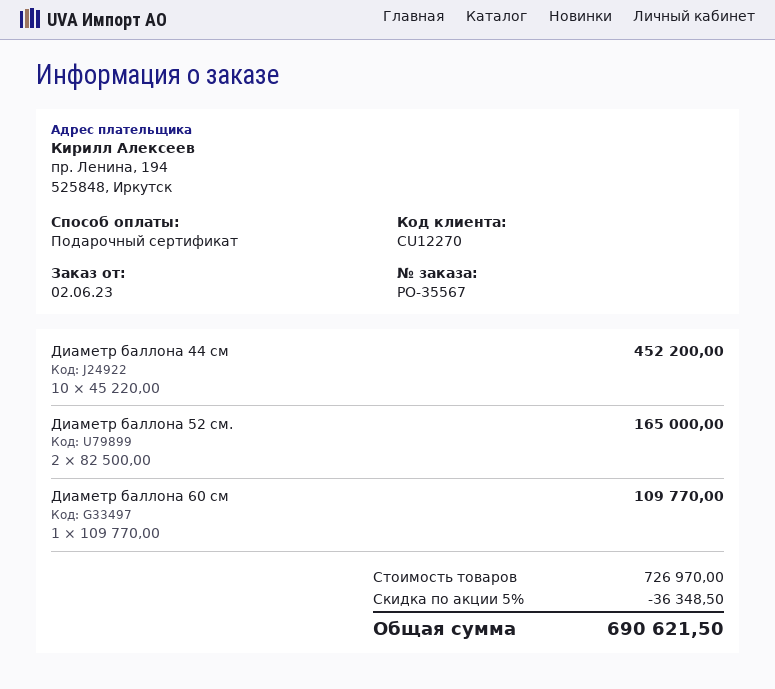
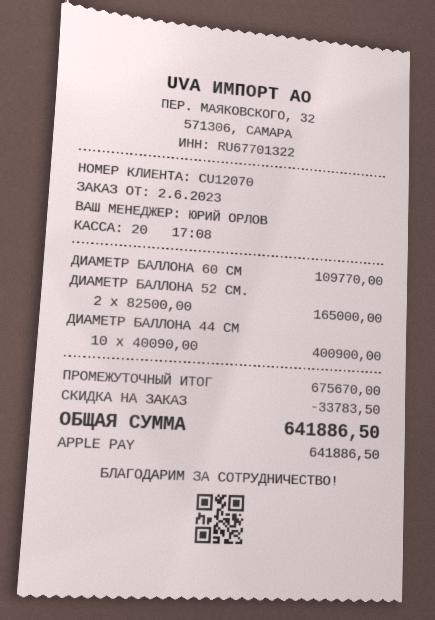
customer number: CU12270 -> CU12070
payment method: gift card -> Apple Pay
Диаметр баллона 44 см: 10 x 45220.00 = 452200.00 -> 10 x 40090.00 = 400900.00
subtotal: 726970.00 -> 675670.00
discount: 36348.50 -> 33783.50
total: 690621.50 -> 641886.50

